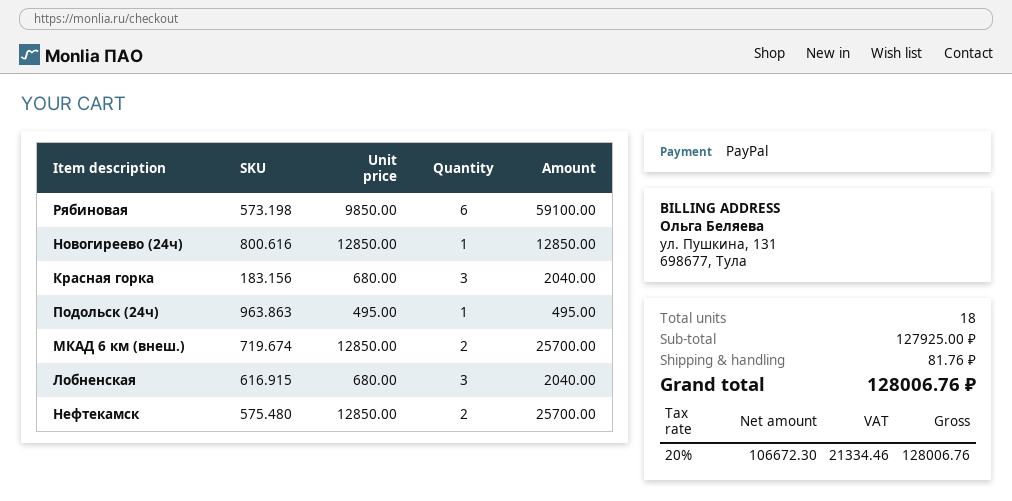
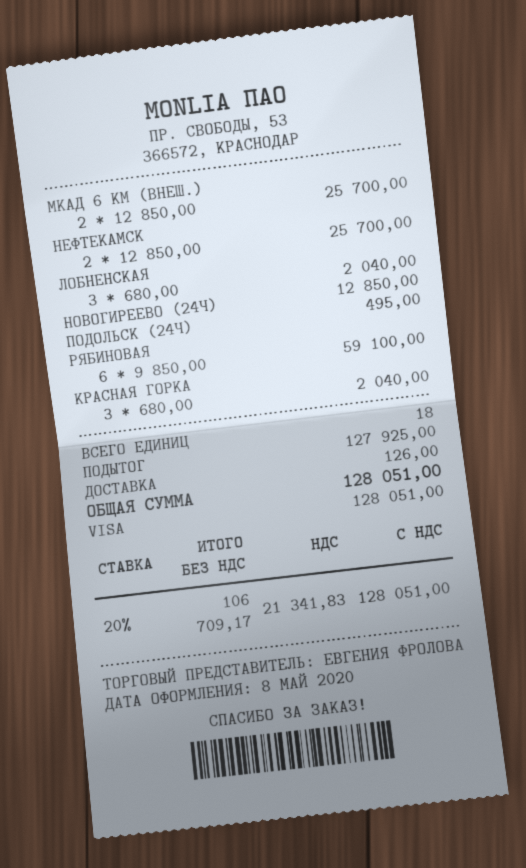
payment method: PayPal -> Visa
shipping: 81.76 -> 126.00
net: 106672.30 -> 106709.17
tax: 20% = 21334.46 -> 20% = 21341.83
total: 128006.76 -> 128051.00

